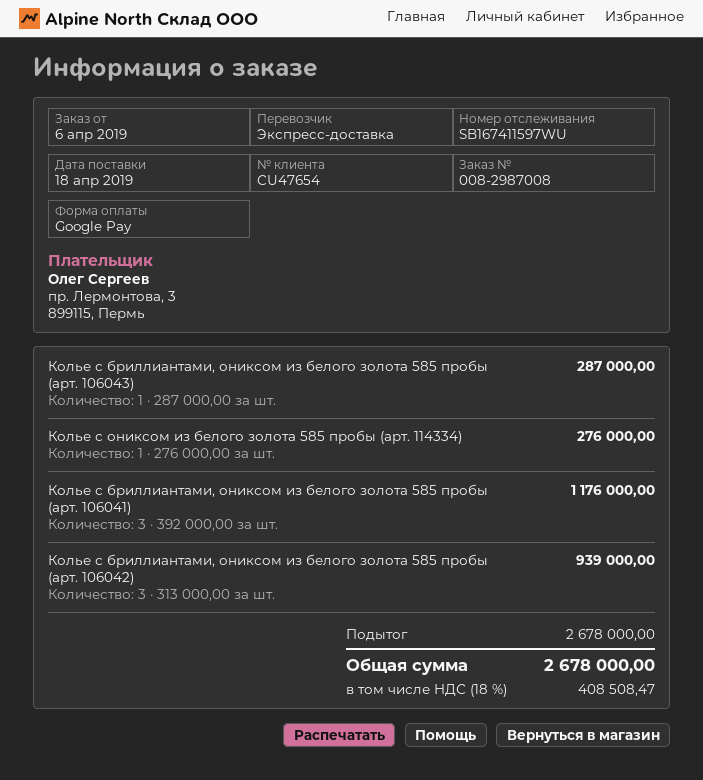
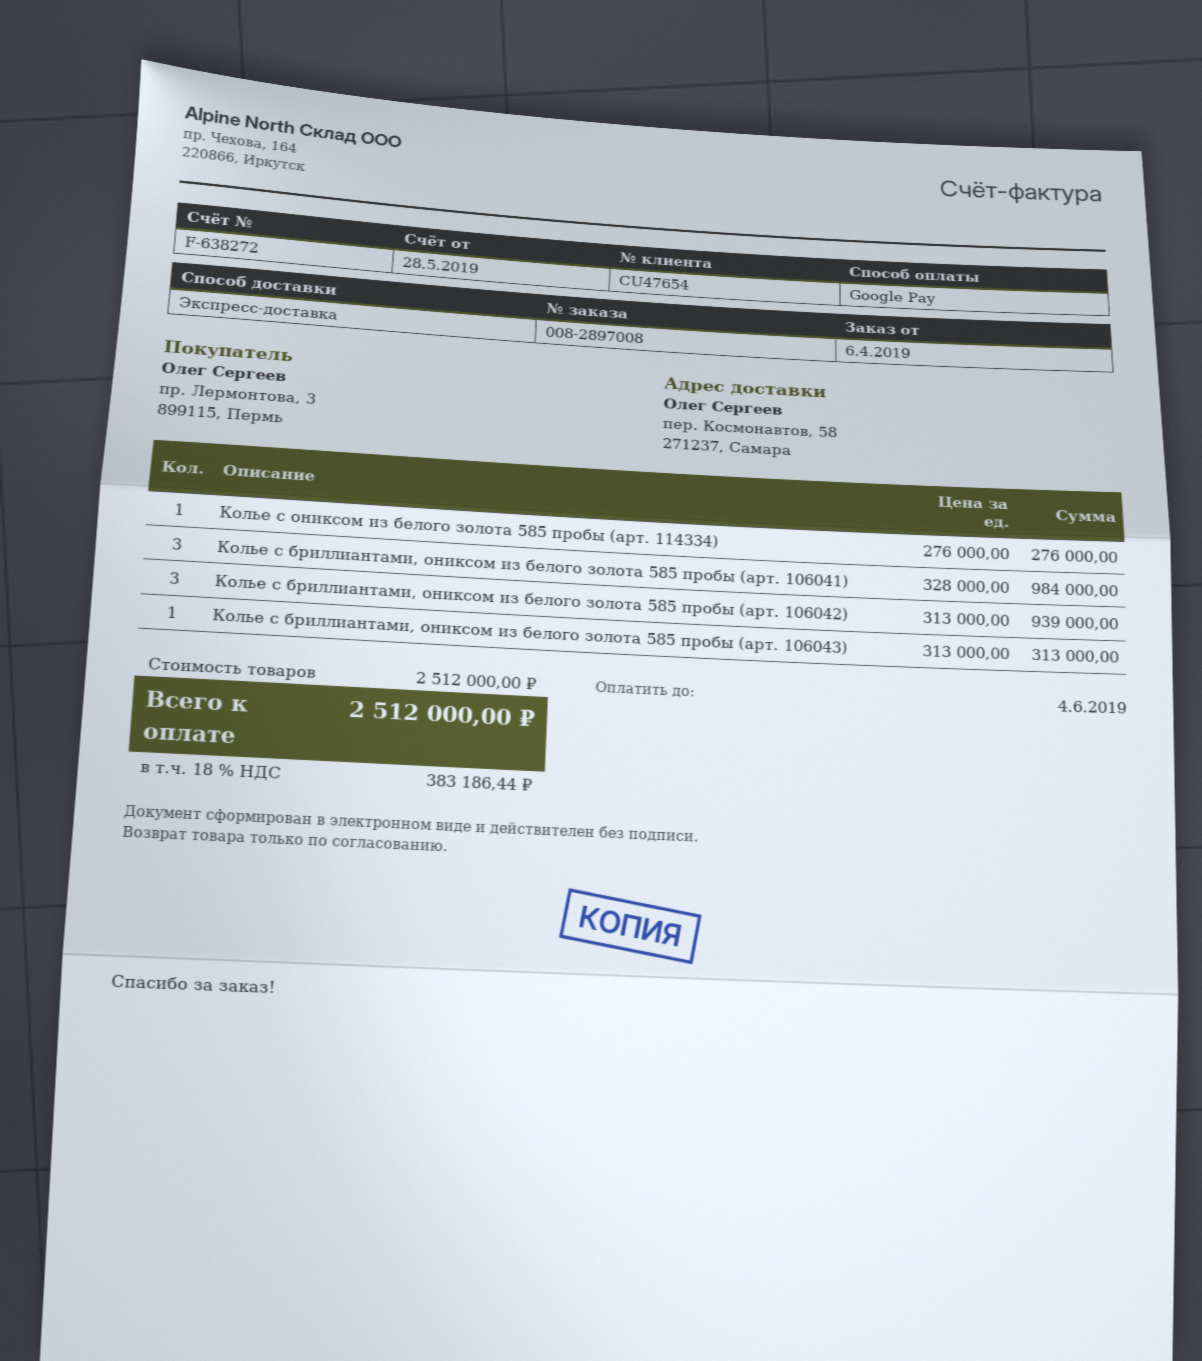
order number: 008-2987008 -> 008-2897008
Колье с бриллиантами, ониксом из белого золота 585 пробы (арт. 106043): 1 x 287000.00 = 287000.00 -> 1 x 313000.00 = 313000.00
Колье с бриллиантами, ониксом из белого золота 585 пробы (арт. 106041): 3 x 392000.00 = 1176000.00 -> 3 x 328000.00 = 984000.00
subtotal: 2678000.00 -> 2512000.00
tax: 18% = 408508.47 -> 18% = 383186.44
total: 2678000.00 -> 2512000.00

